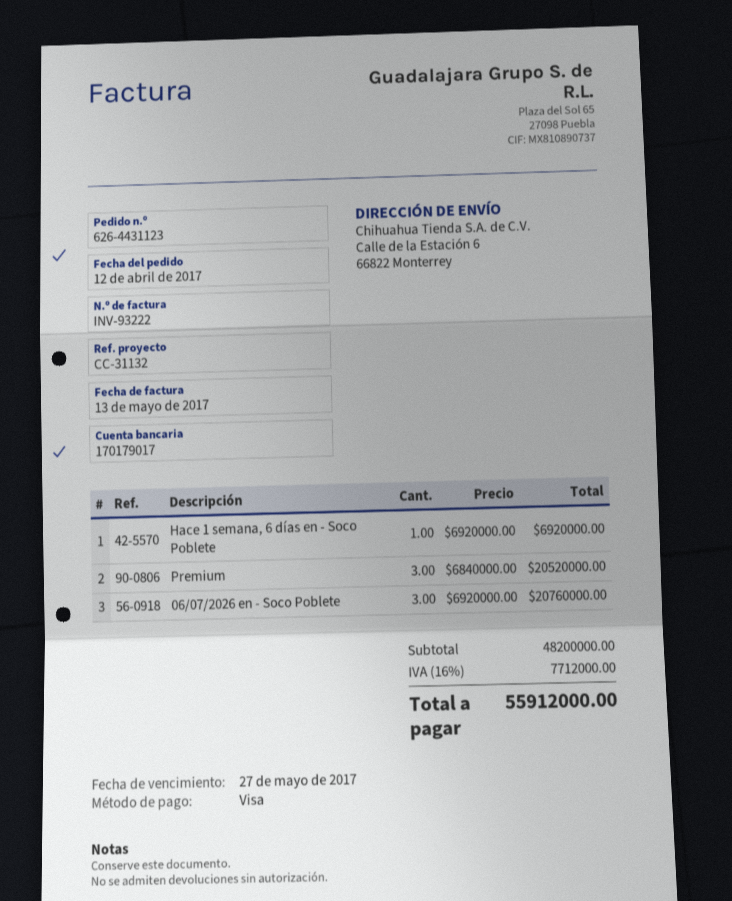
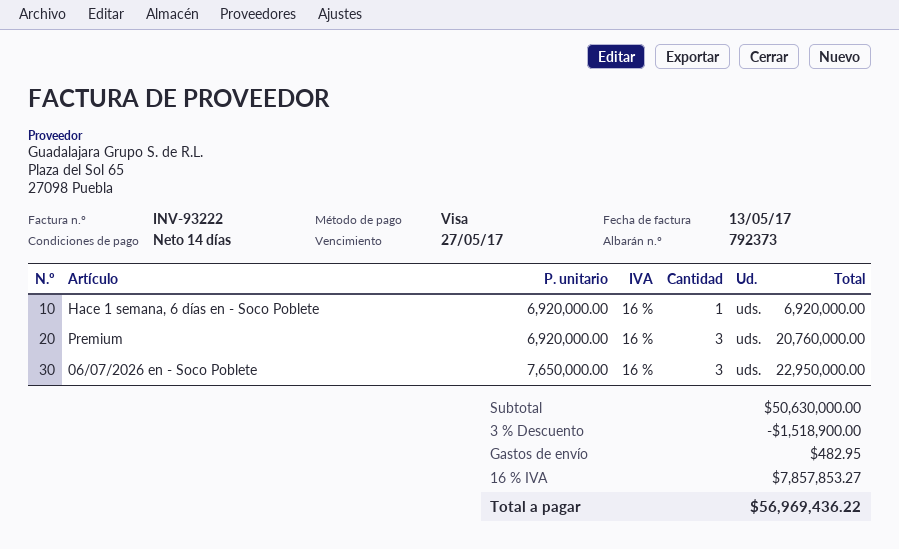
Premium: 3 x 6840000.00 = 20520000.00 -> 3 x 6920000.00 = 20760000.00
06/07/2026 en - Soco Poblete: 3 x 6920000.00 = 20760000.00 -> 3 x 7650000.00 = 22950000.00
subtotal: 48200000.00 -> 50630000.00
discount: none -> 3% = 1518900.00
shipping: none -> 482.95
tax: 16% = 7712000.00 -> 16% = 7857853.27
total: 55912000.00 -> 56969436.22

